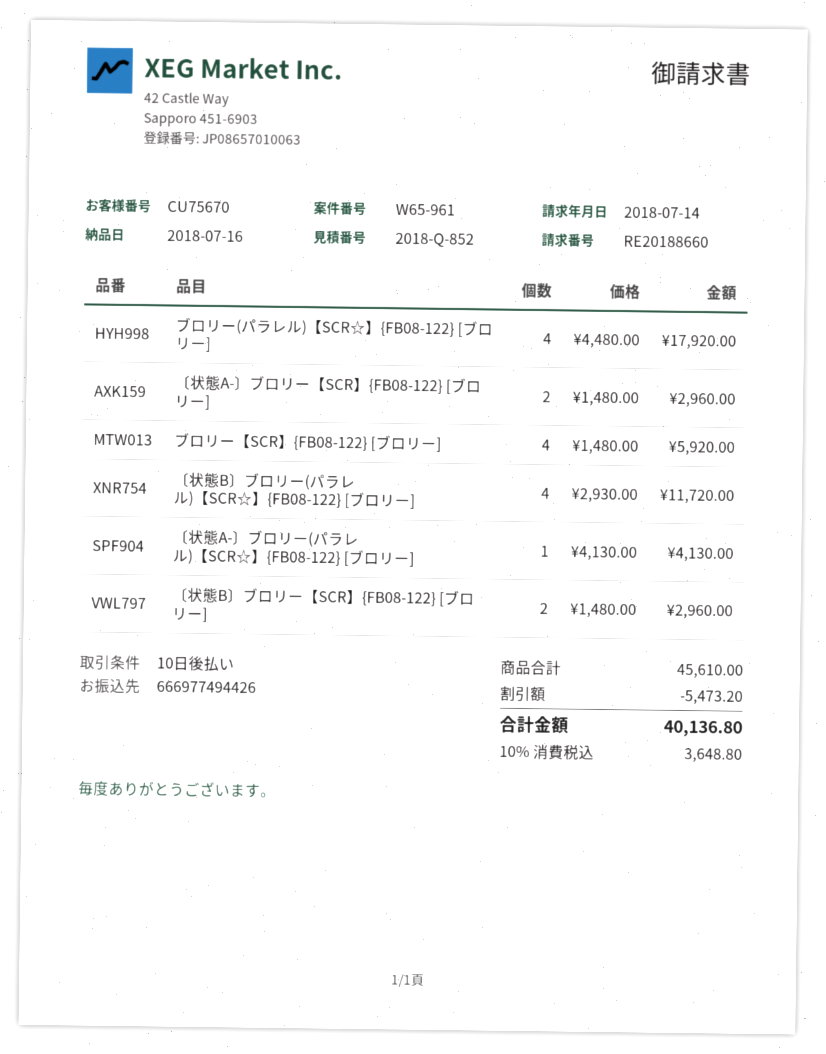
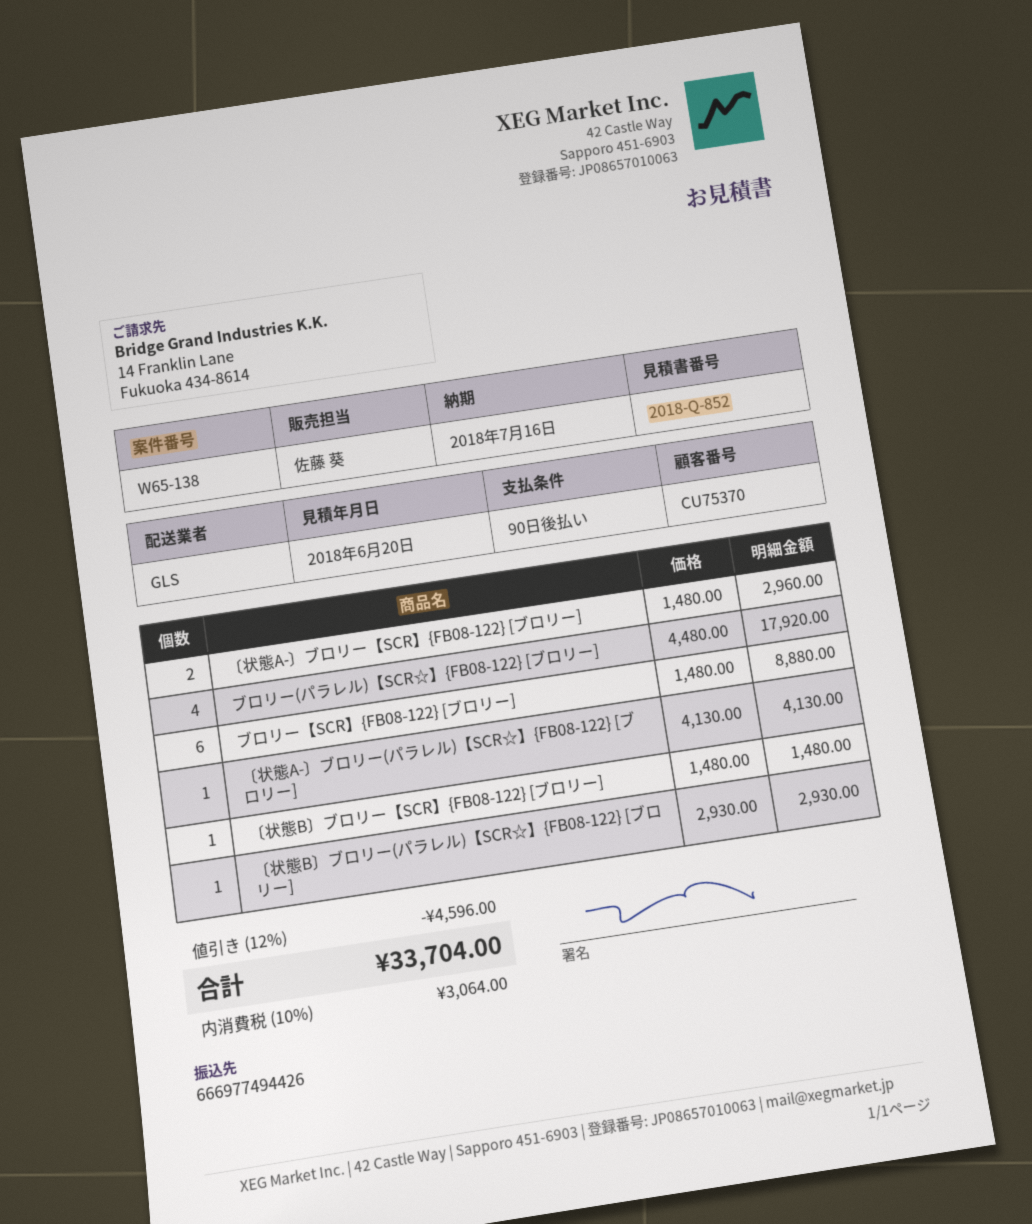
payment terms: 10 days -> 90 days
customer number: CU75670 -> CU75370
reference: W65-961 -> W65-138
ブロリー【SCR】{FB08-122} [ブロリー]: 4 x 1480.00 = 5920.00 -> 6 x 1480.00 = 8880.00
〔状態B〕ブロリー(パラレル)【SCR☆】{FB08-122} [ブロリー]: 4 x 2930.00 = 11720.00 -> 1 x 2930.00 = 2930.00
〔状態B〕ブロリー【SCR】{FB08-122} [ブロリー]: 2 x 1480.00 = 2960.00 -> 1 x 1480.00 = 1480.00
discount: 5473.20 -> 4596.00
tax: 10% = 3648.80 -> 10% = 3064.00
total: 40136.80 -> 33704.00

